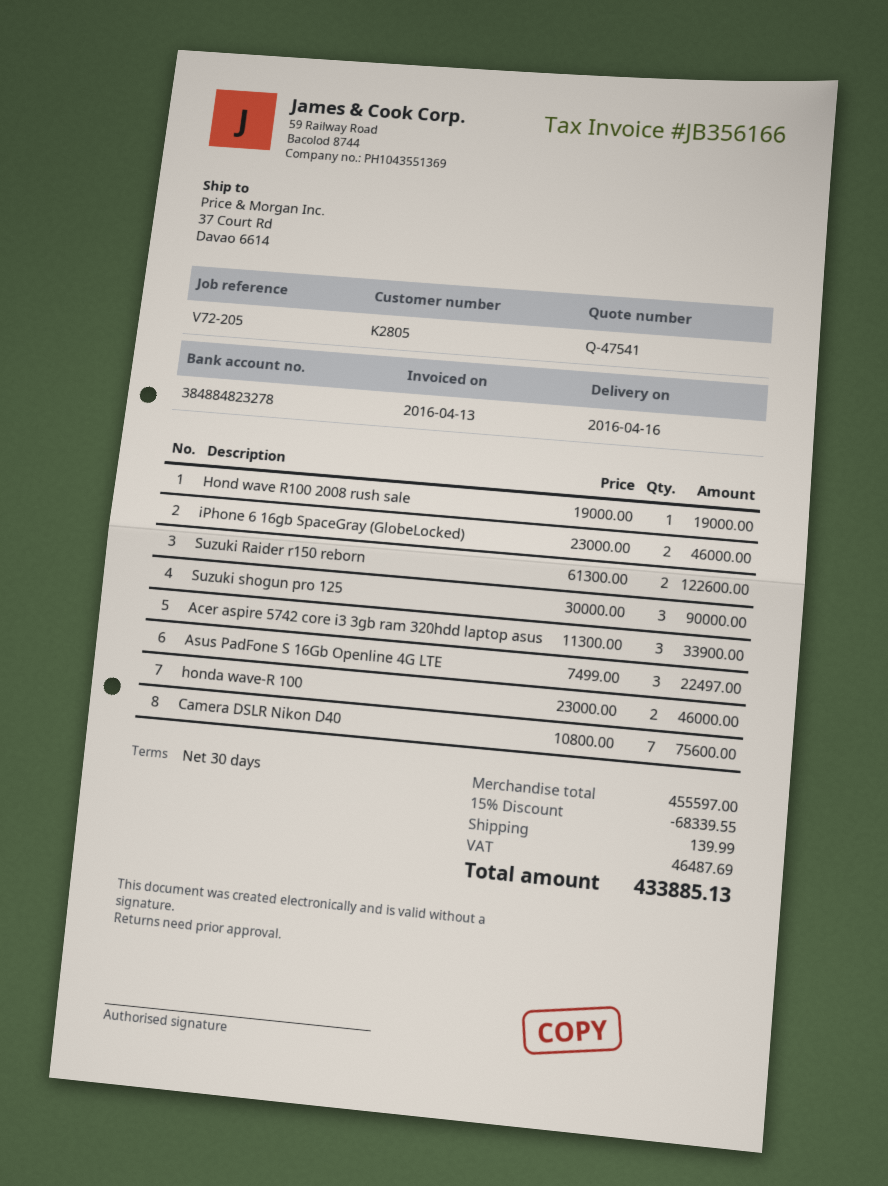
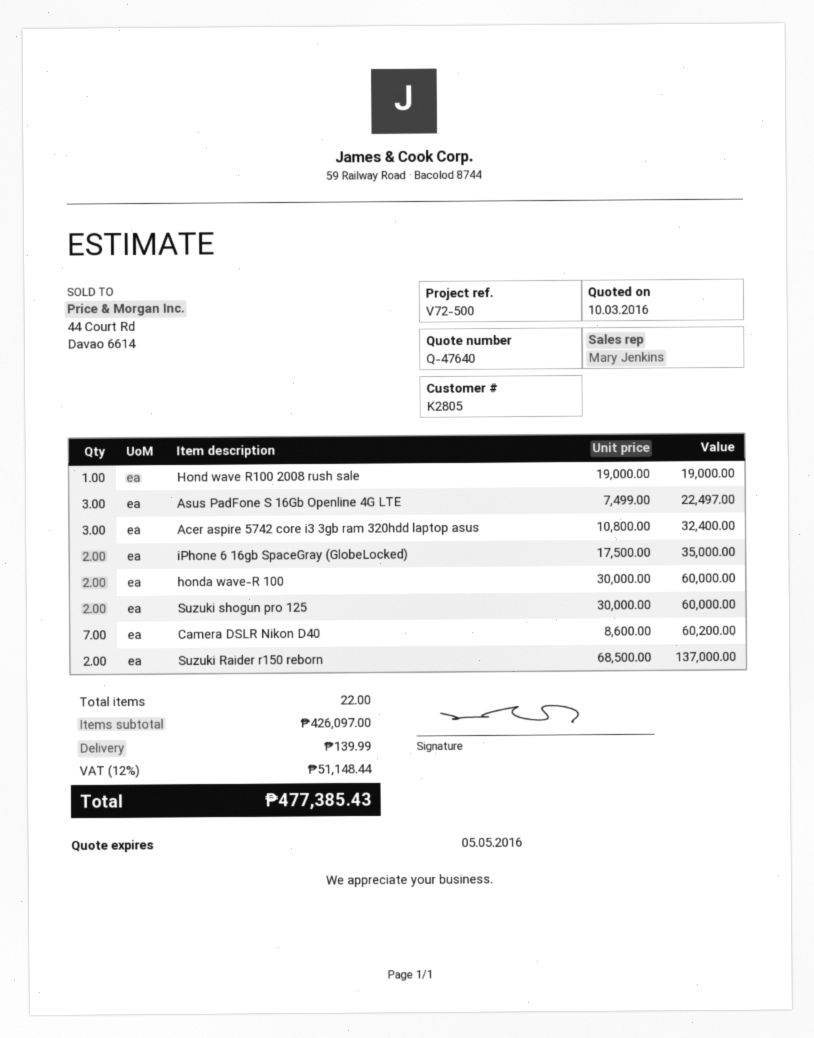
quote number: Q-47541 -> Q-47640
reference: V72-205 -> V72-500
iPhone 6 16gb SpaceGray (GlobeLocked): 2 x 23000.00 = 46000.00 -> 2 x 17500.00 = 35000.00
Suzuki Raider r150 reborn: 2 x 61300.00 = 122600.00 -> 2 x 68500.00 = 137000.00
Suzuki shogun pro 125: 3 x 30000.00 = 90000.00 -> 2 x 30000.00 = 60000.00
Acer aspire 5742 core i3 3gb ram 320hdd laptop asus: 3 x 11300.00 = 33900.00 -> 3 x 10800.00 = 32400.00
honda wave-R 100: 2 x 23000.00 = 46000.00 -> 2 x 30000.00 = 60000.00
Camera DSLR Nikon D40: 7 x 10800.00 = 75600.00 -> 7 x 8600.00 = 60200.00
subtotal: 455597.00 -> 426097.00
discount: 15% = 68339.55 -> none
tax: 46487.69 -> 51148.44
total: 433885.13 -> 477385.43

